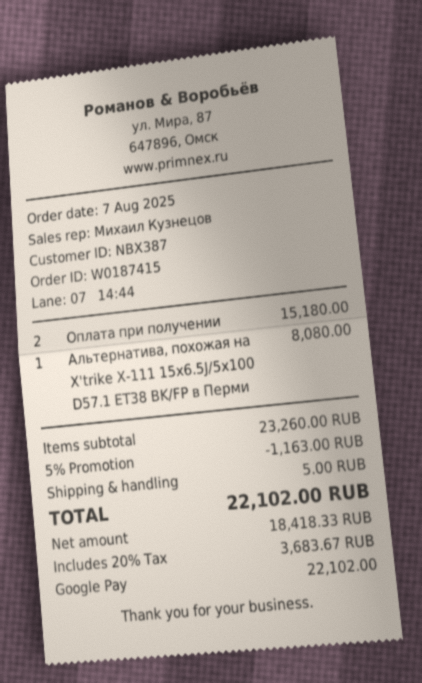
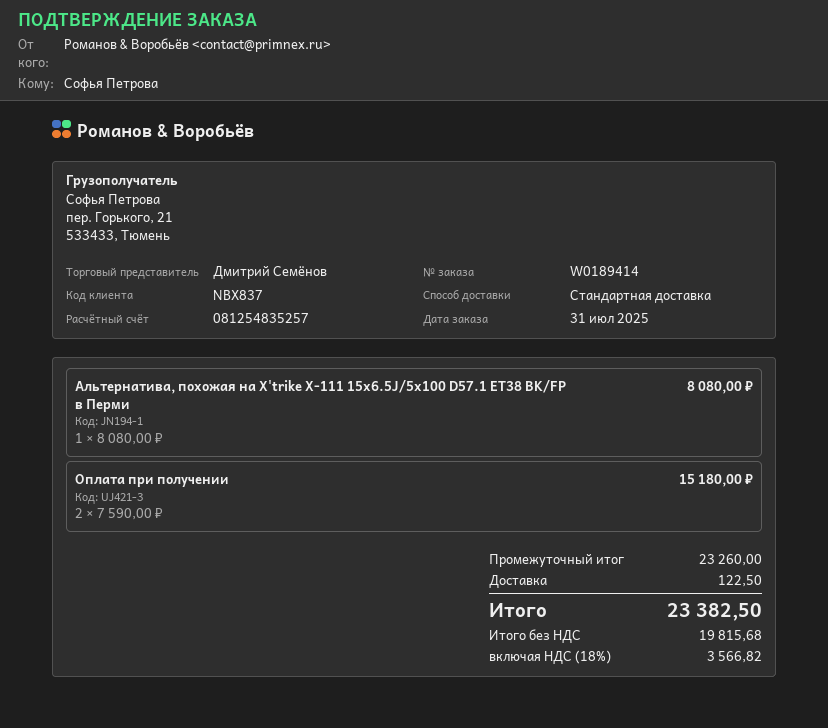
order number: W0187415 -> W0189414
order date: 2025-08-07 -> 2025-07-31
customer number: NBX387 -> NBX837
sales rep: Михаил Кузнецов -> Дмитрий Семёнов
discount: 5% = 1163.00 -> none
shipping: 5.00 -> 122.50
net: 18418.33 -> 19815.68
tax: 20% = 3683.67 -> 18% = 3566.82
total: 22102.00 -> 23382.50

